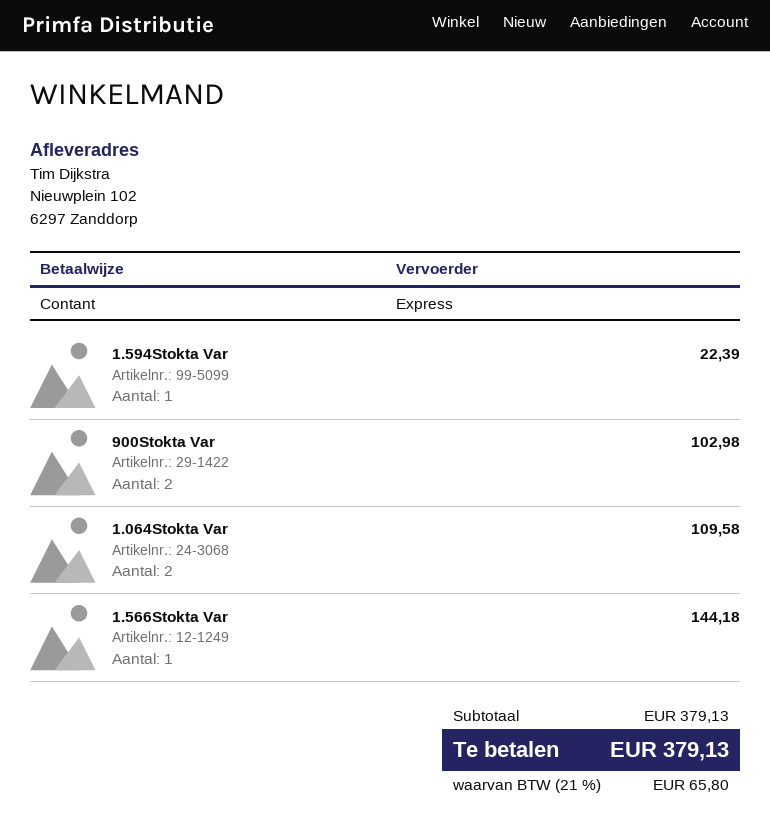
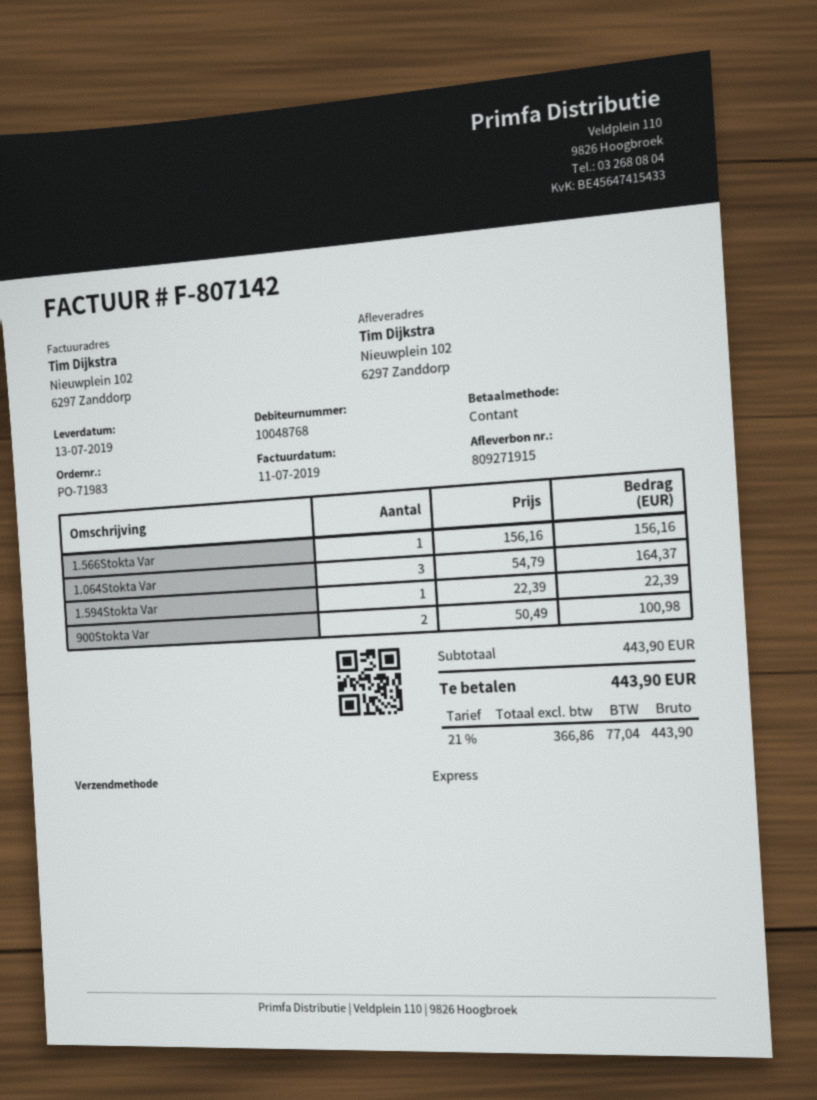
900Stokta Var: 2 for 102.98 -> 2 for 100.98
1.064Stokta Var: 2 for 109.58 -> 3 for 164.37
1.566Stokta Var: 1 for 144.18 -> 1 for 156.16
subtotal: 379.13 -> 443.90
tax: 21% = 65.80 -> 21% = 77.04
total: 379.13 -> 443.90

